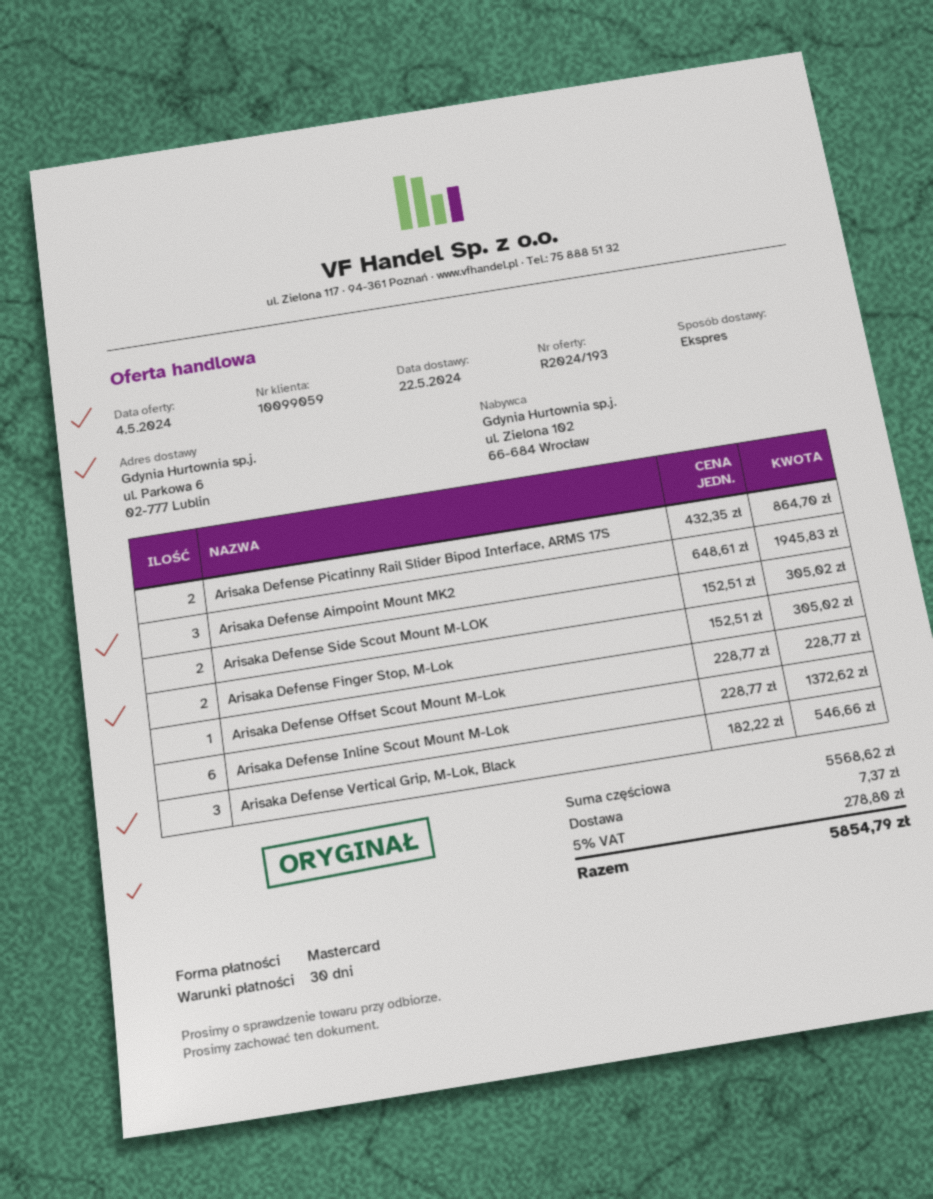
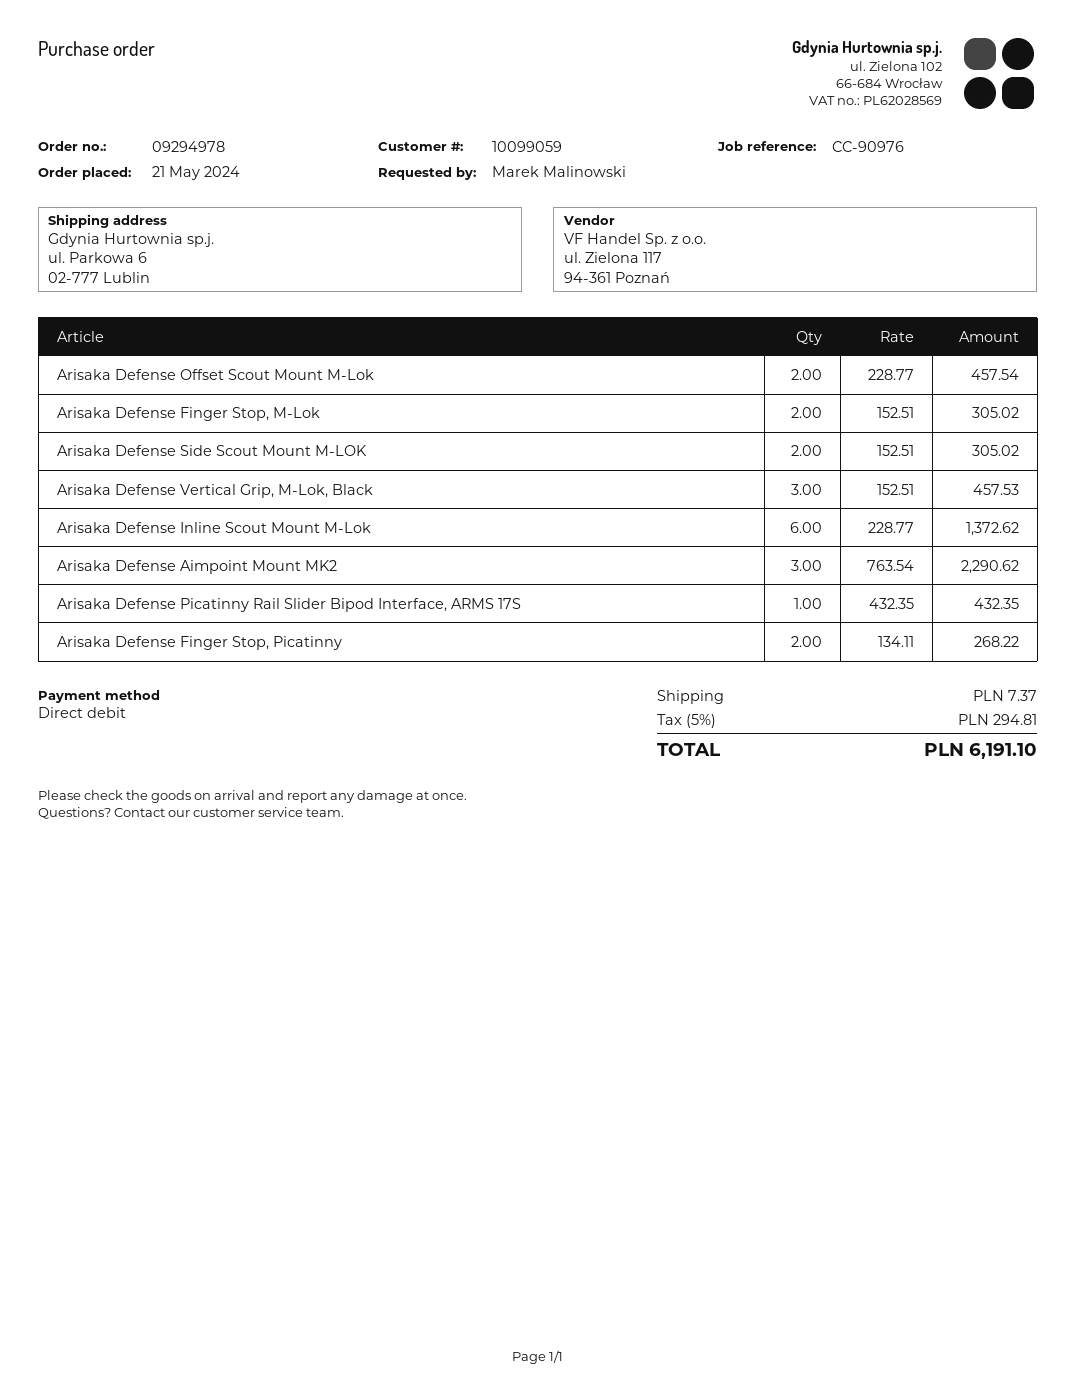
payment method: Mastercard -> direct debit
Arisaka Defense Picatinny Rail Slider Bipod Interface, ARMS 17S: 2 x 432.35 = 864.70 -> 1 x 432.35 = 432.35
Arisaka Defense Aimpoint Mount MK2: 3 x 648.61 = 1945.83 -> 3 x 763.54 = 2290.62
Arisaka Defense Offset Scout Mount M-Lok: 1 x 228.77 = 228.77 -> 2 x 228.77 = 457.54
Arisaka Defense Vertical Grip, M-Lok, Black: 3 x 182.22 = 546.66 -> 3 x 152.51 = 457.53
Arisaka Defense Finger Stop, Picatinny: none -> 2 x 134.11 = 268.22
tax: 5% = 278.80 -> 5% = 294.81
total: 5854.79 -> 6191.10

